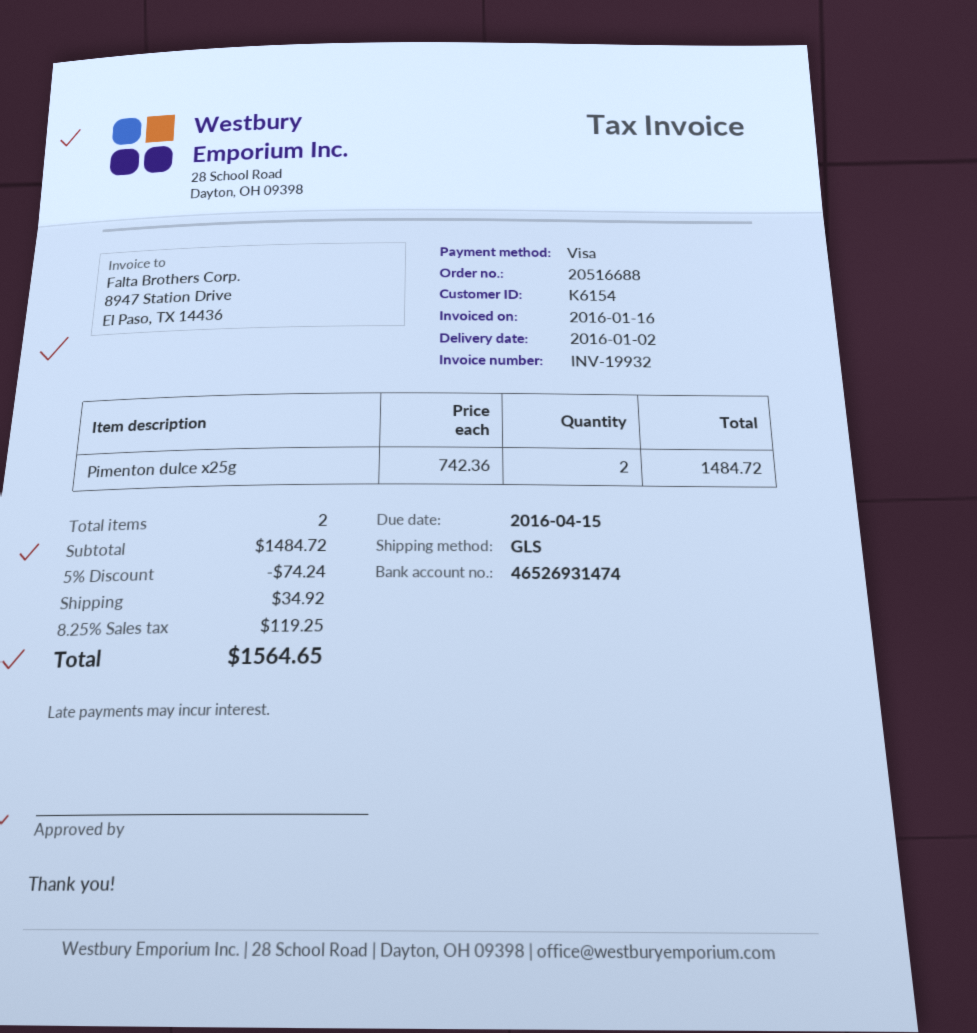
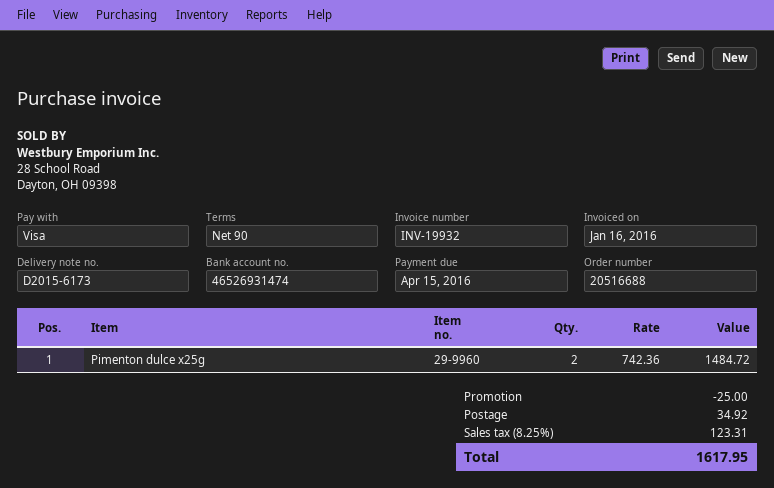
discount: 74.24 -> 25.00
tax: 8.25% = 119.25 -> 8.25% = 123.31
total: 1564.65 -> 1617.95

